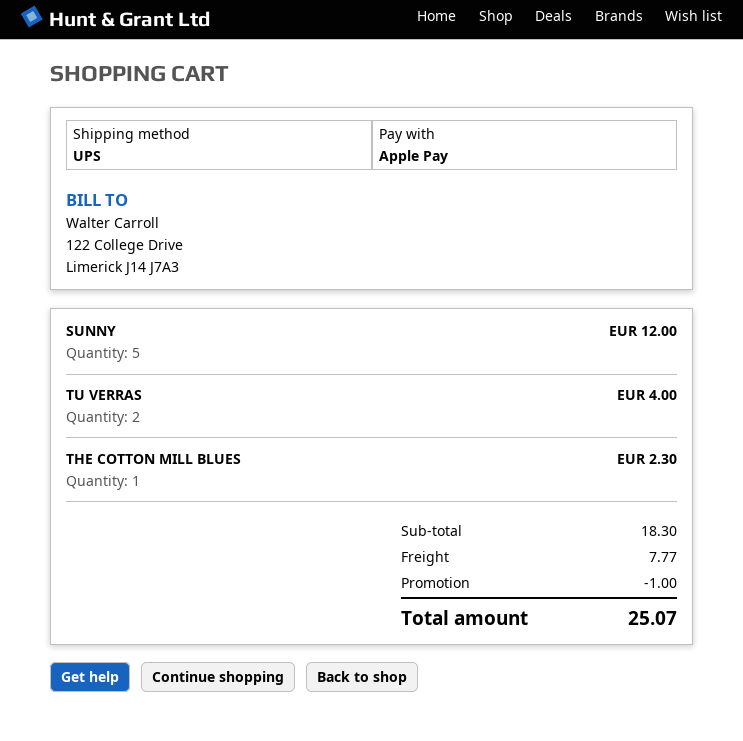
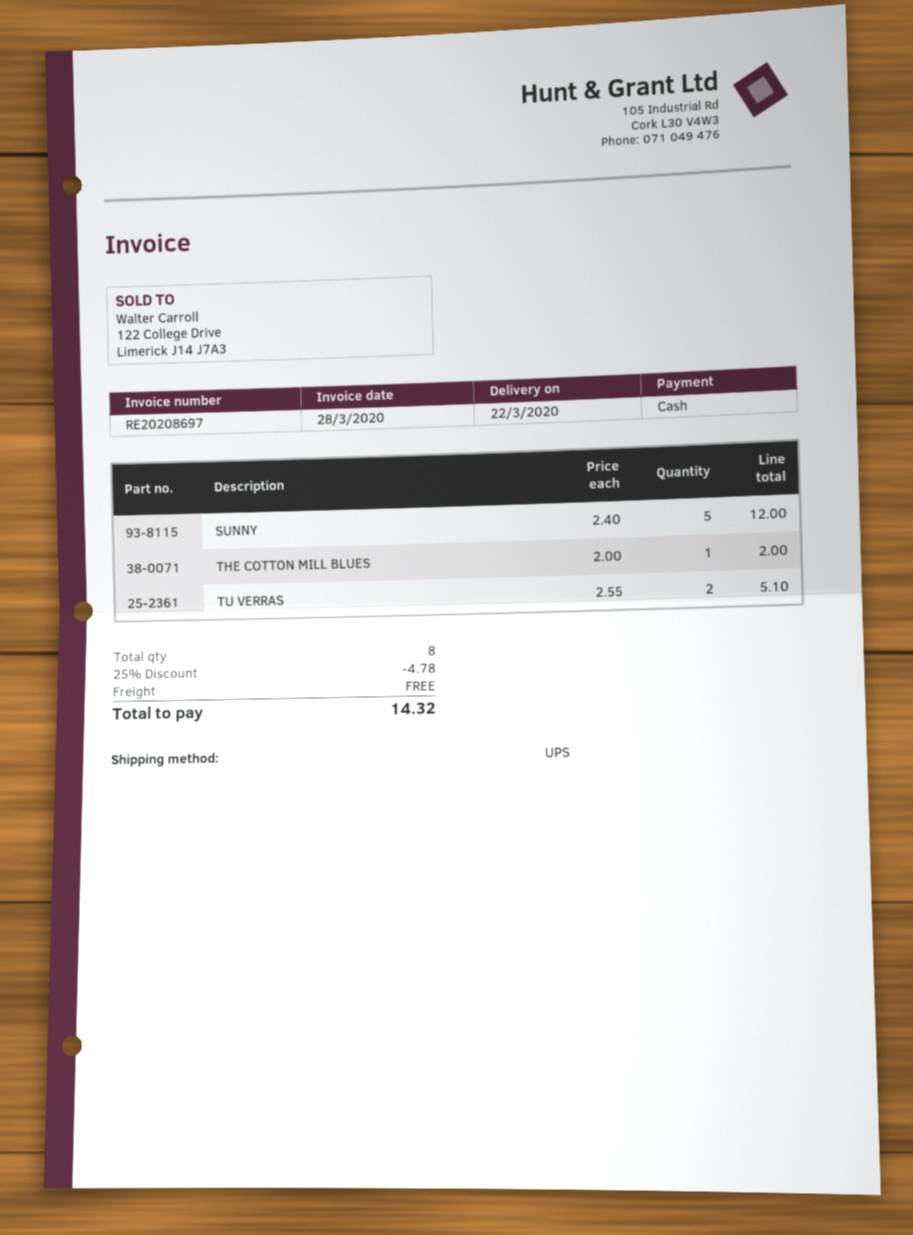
payment method: Apple Pay -> cash
TU VERRAS: 2 for 4.00 -> 2 for 5.10
THE COTTON MILL BLUES: 1 for 2.30 -> 1 for 2.00
discount: 1.00 -> 4.78
shipping: 7.77 -> 0.00
total: 25.07 -> 14.32

